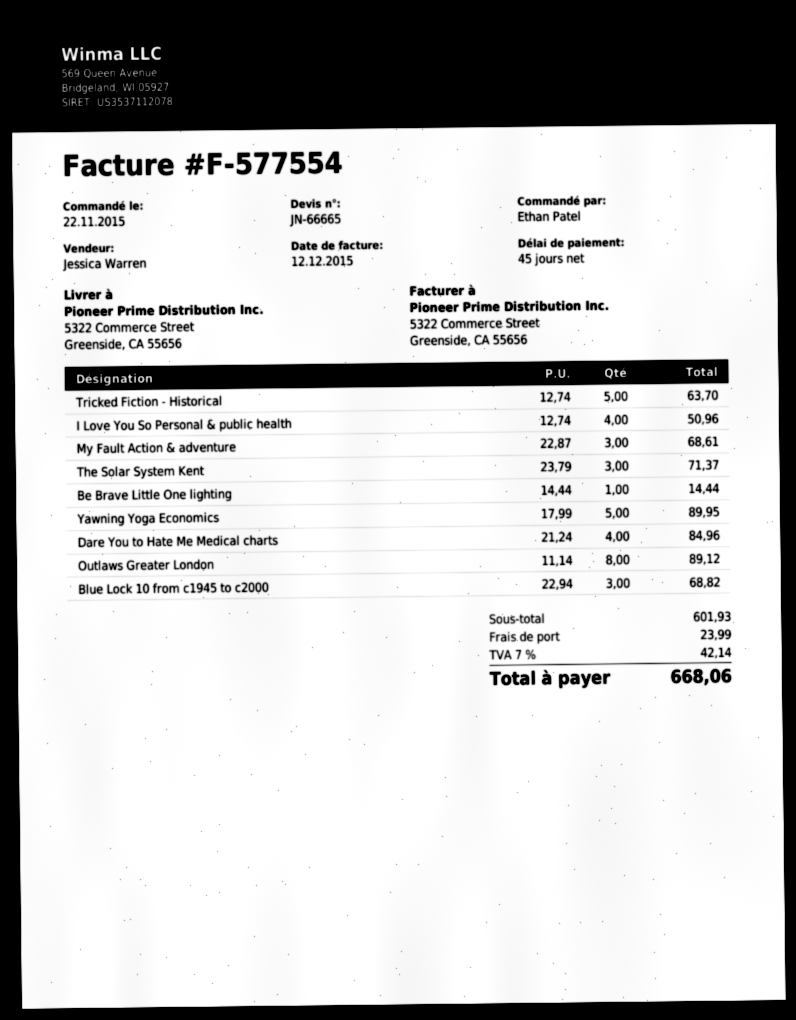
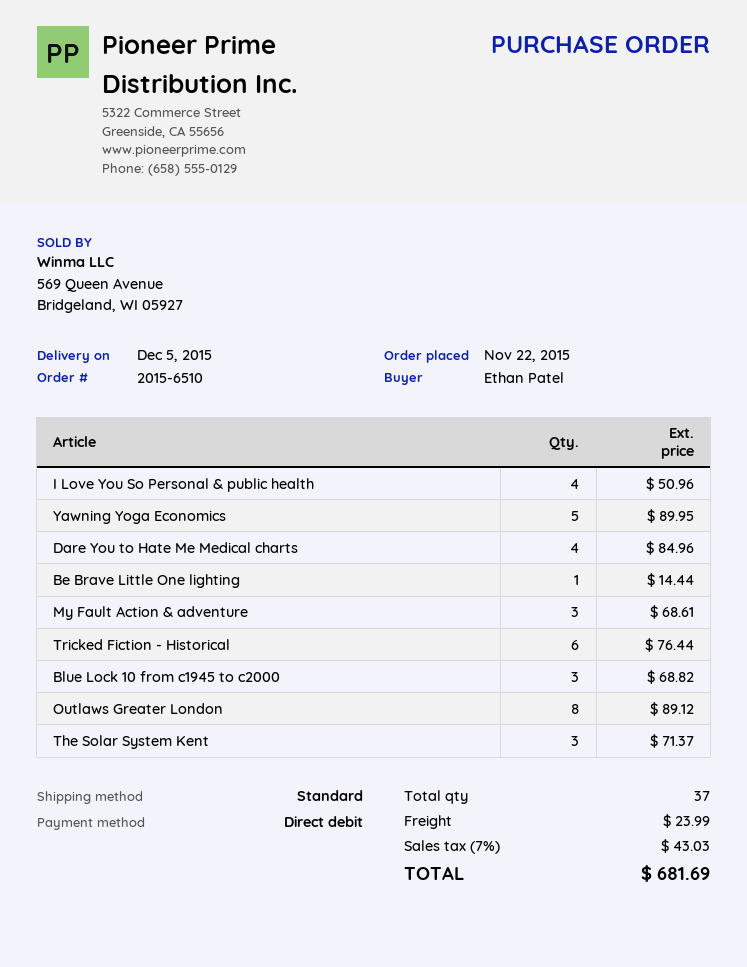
Tricked Fiction - Historical: 5 for 63.70 -> 6 for 76.44
tax: 7% = 42.14 -> 7% = 43.03
total: 668.06 -> 681.69

